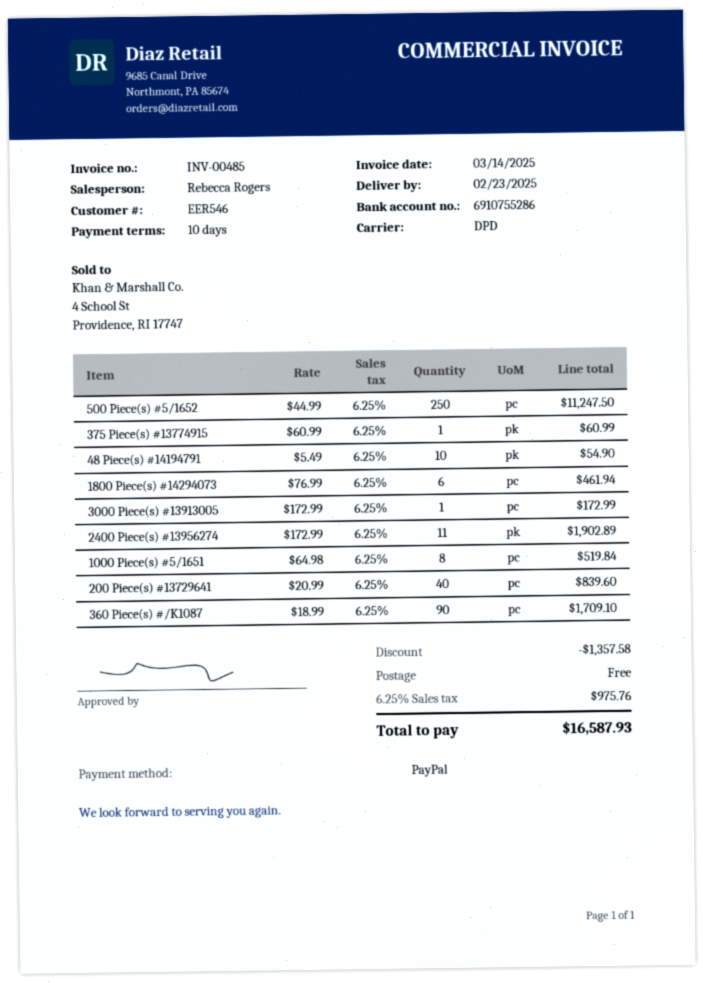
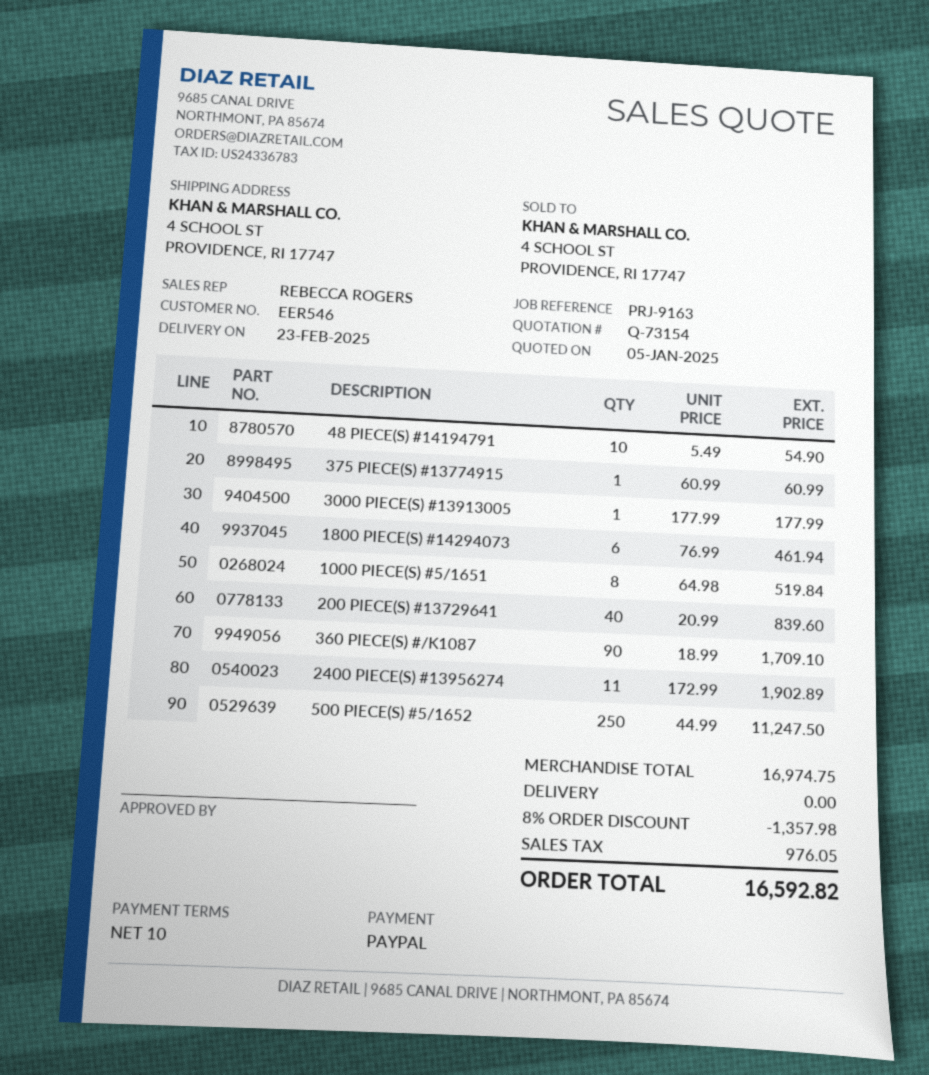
3000 Piece(s) #13913005: 1 x 172.99 = 172.99 -> 1 x 177.99 = 177.99
discount: 1357.58 -> 1357.98
tax: 975.76 -> 976.05
total: 16587.93 -> 16592.82

